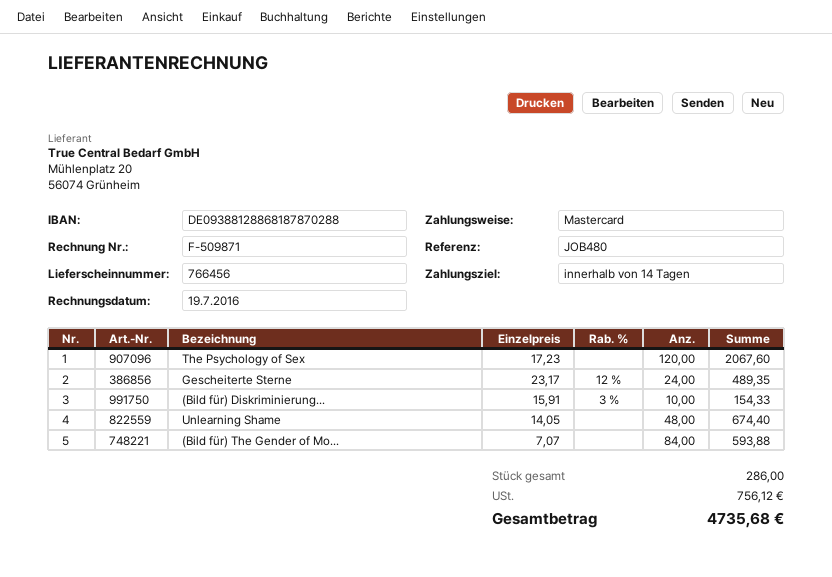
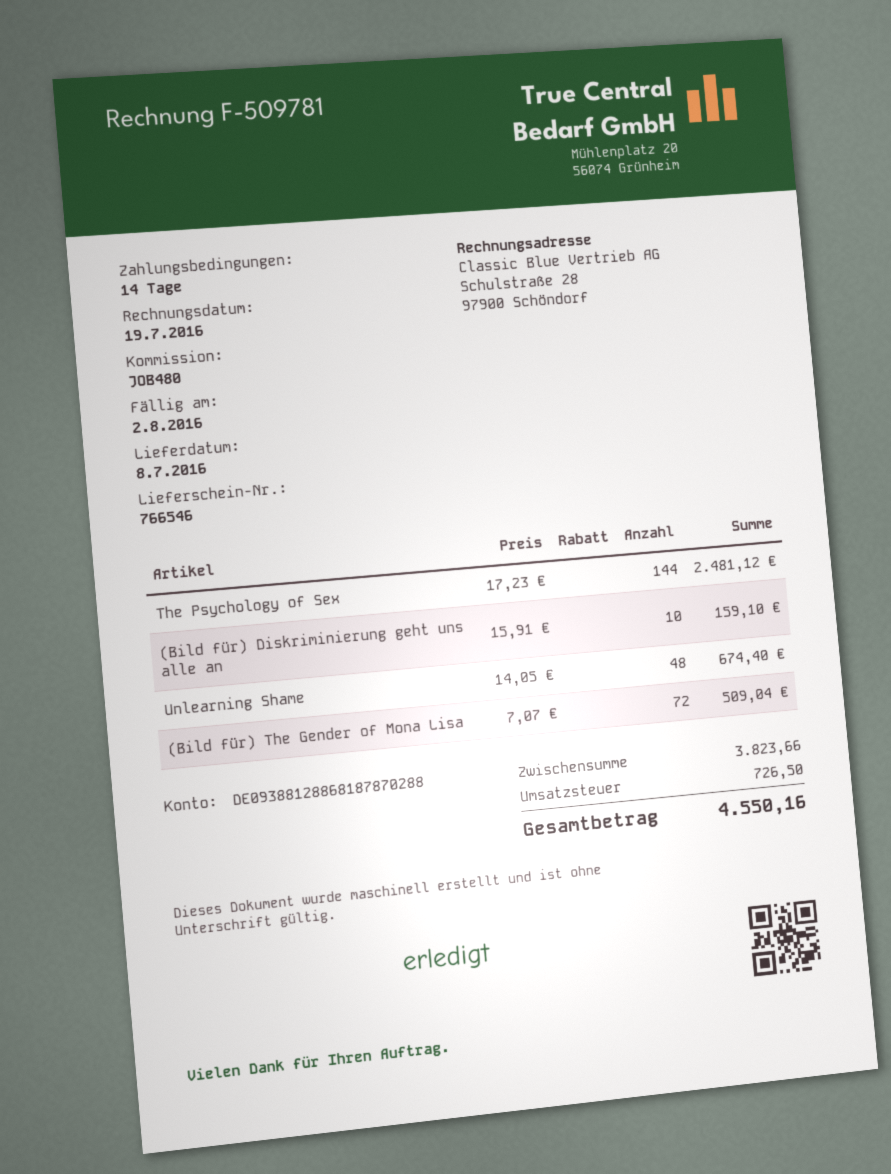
delivery note number: 766456 -> 766546
invoice number: F-509871 -> F-509781
The Psychology of Sex: 120 x 17.23 = 2067.60 -> 144 x 17.23 = 2481.12
Gescheiterte Sterne: 24 x 23.17 - 12% = 489.35 -> none
(Bild für) Diskriminierung...: 10 x 15.91 - 3% = 154.33 -> 10 x 15.91 = 159.10
(Bild für) The Gender of Mo...: 84 x 7.07 = 593.88 -> 72 x 7.07 = 509.04
tax: 756.12 -> 726.50
total: 4735.68 -> 4550.16

